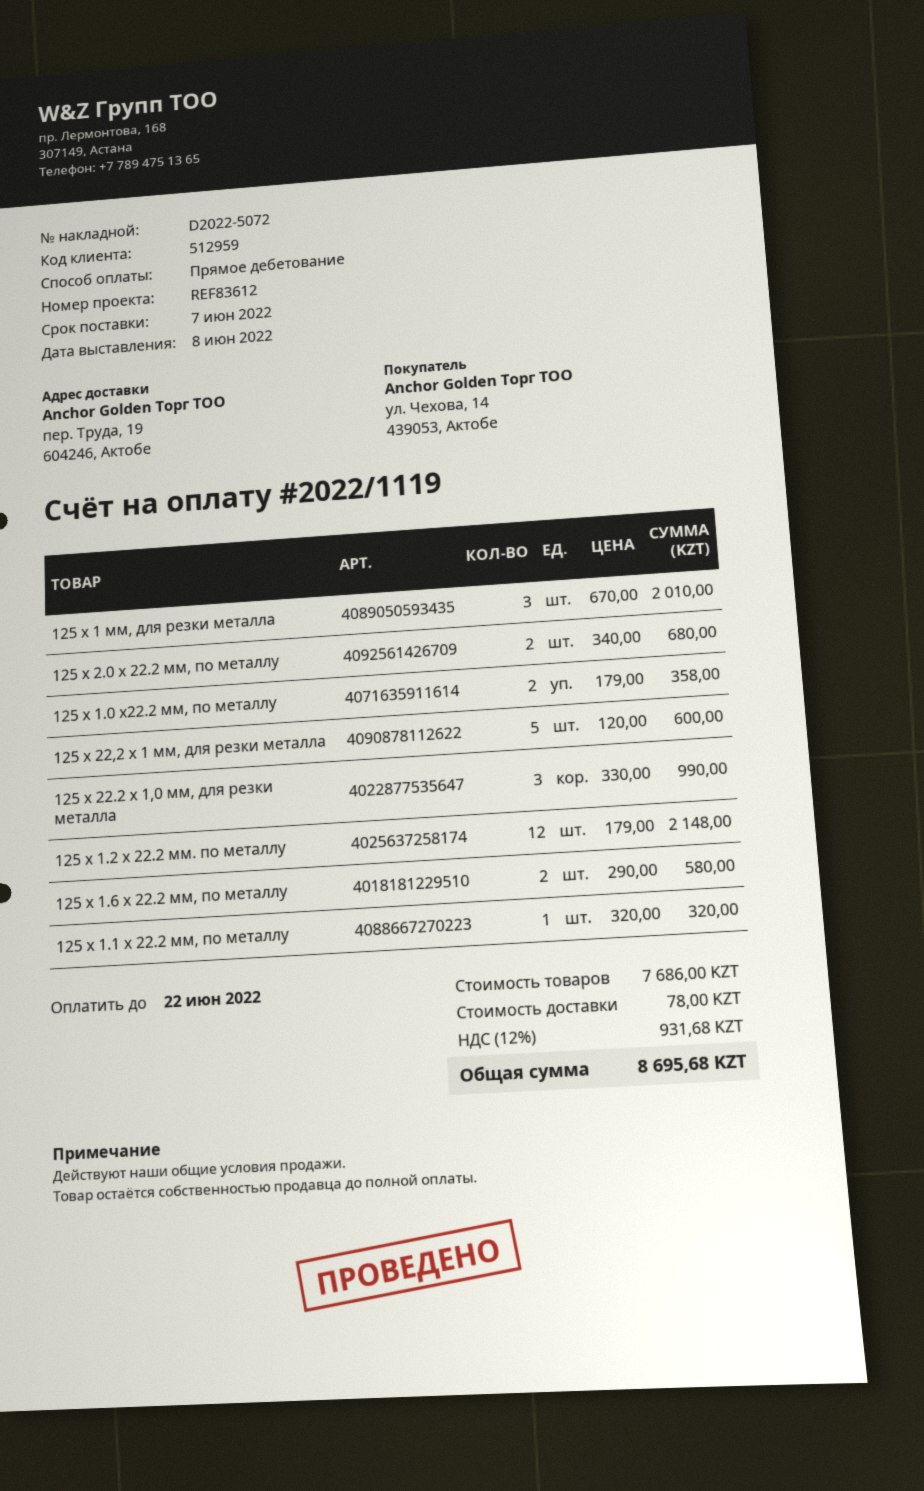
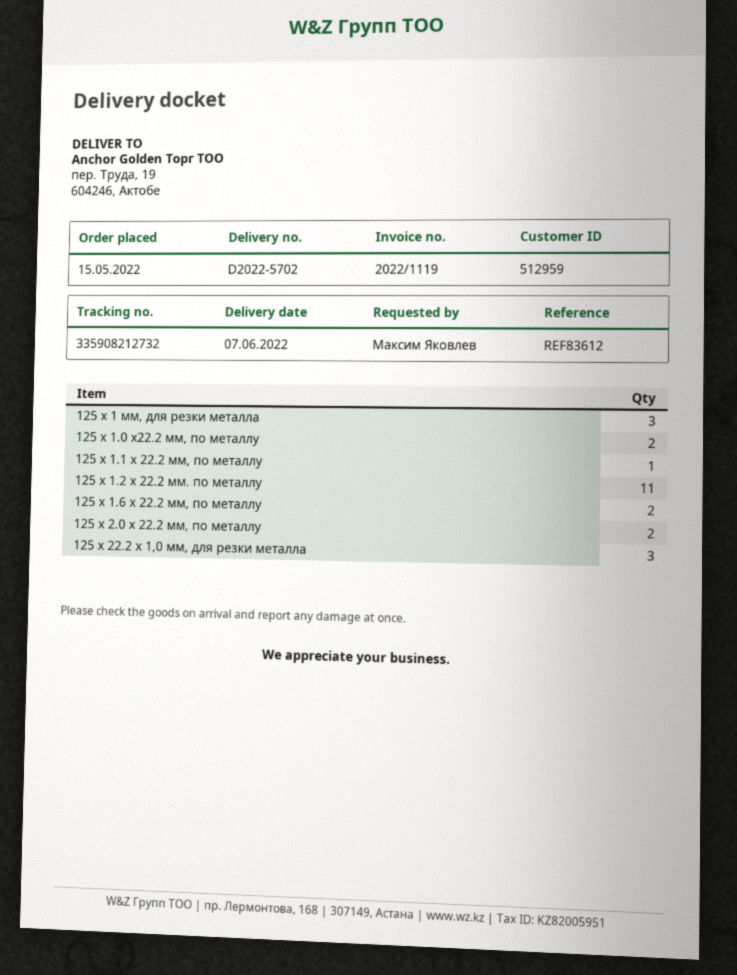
delivery note number: D2022-5072 -> D2022-5702
125 х 22,2 х 1 мм, для резки металла: 5 -> none
125 х 1.2 х 22.2 мм. по металлу: 12 -> 11

